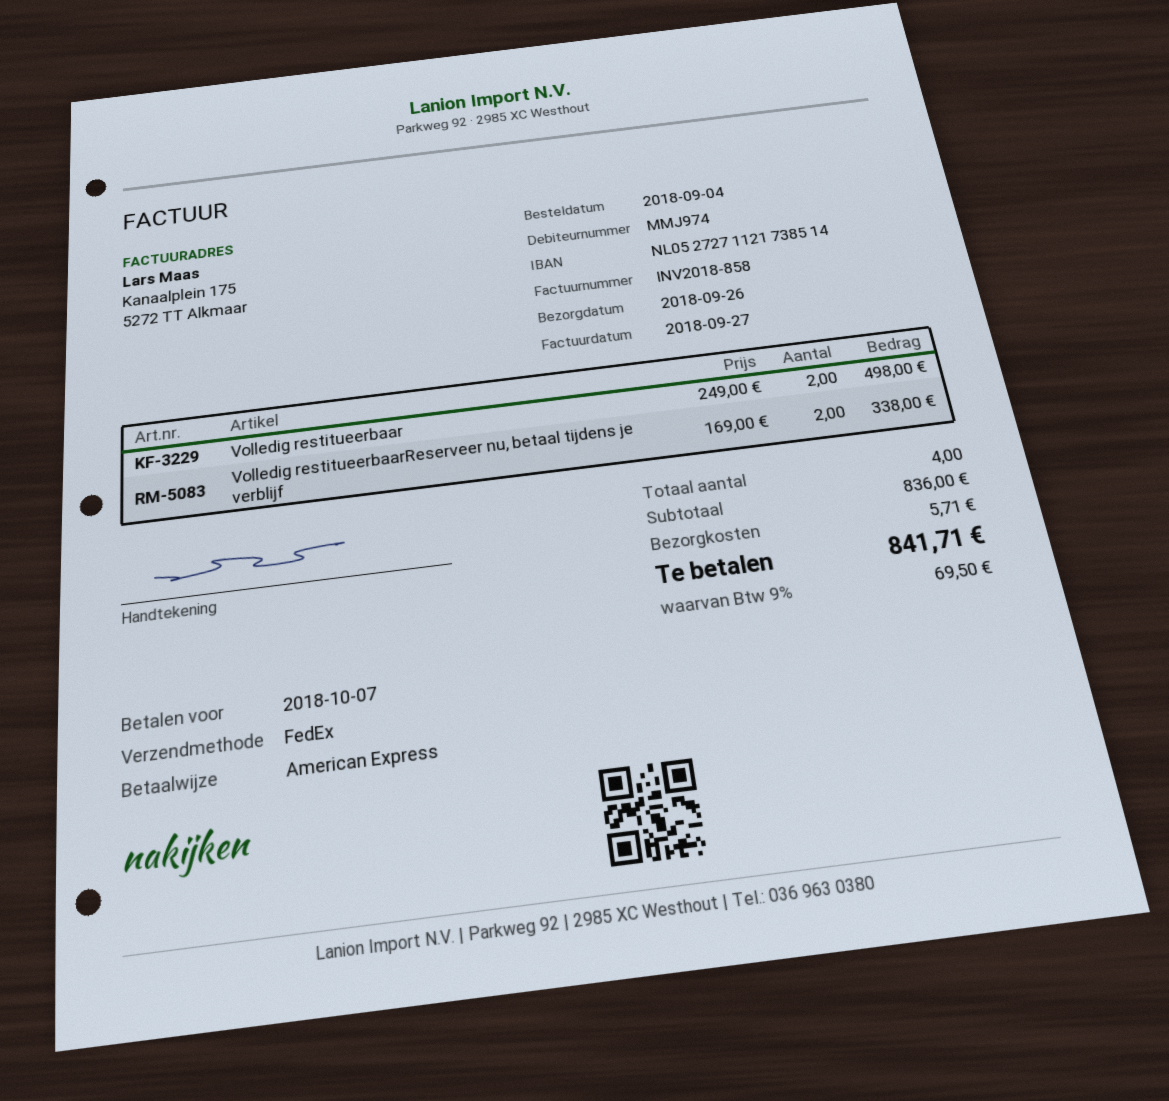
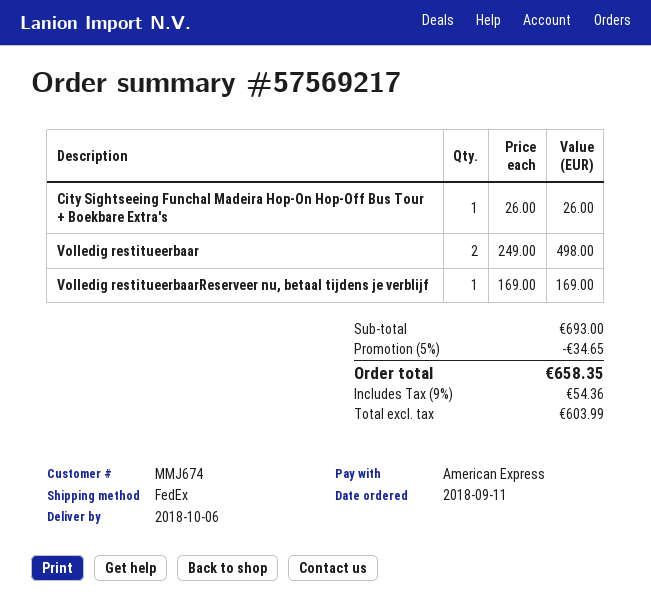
order date: 2018-09-04 -> 2018-09-11
delivery date: 2018-09-26 -> 2018-10-06
customer number: MMJ974 -> MMJ674
Volledig restitueerbaarReserveer nu, betaal tijdens je verblijf: 2 x 169.00 = 338.00 -> 1 x 169.00 = 169.00
City Sightseeing Funchal Madeira Hop-On Hop-Off Bus Tour + Boekbare Extra's: none -> 1 x 26.00 = 26.00
subtotal: 836.00 -> 693.00
discount: none -> 5% = 34.65
shipping: 5.71 -> none
tax: 9% = 69.50 -> 9% = 54.36
total: 841.71 -> 658.35

